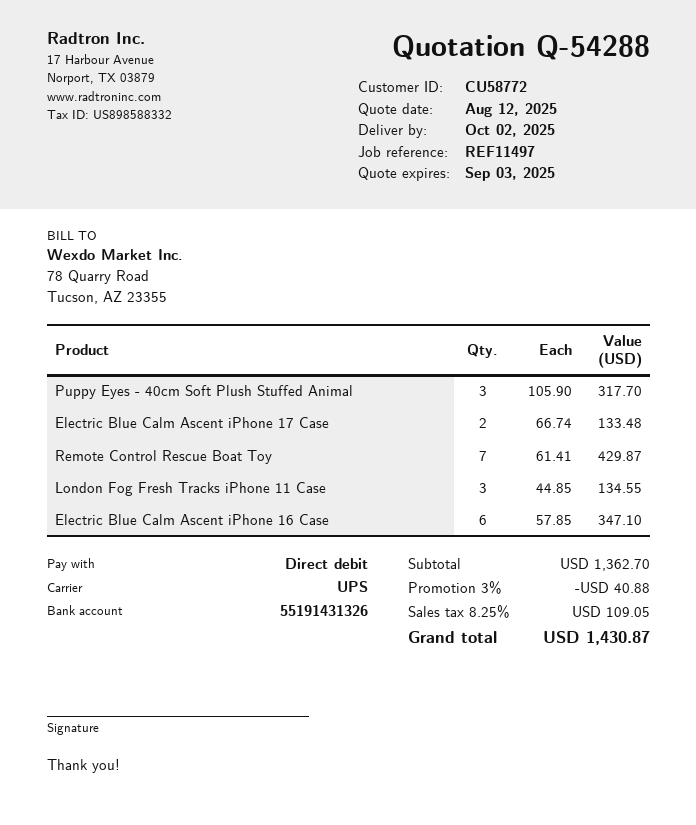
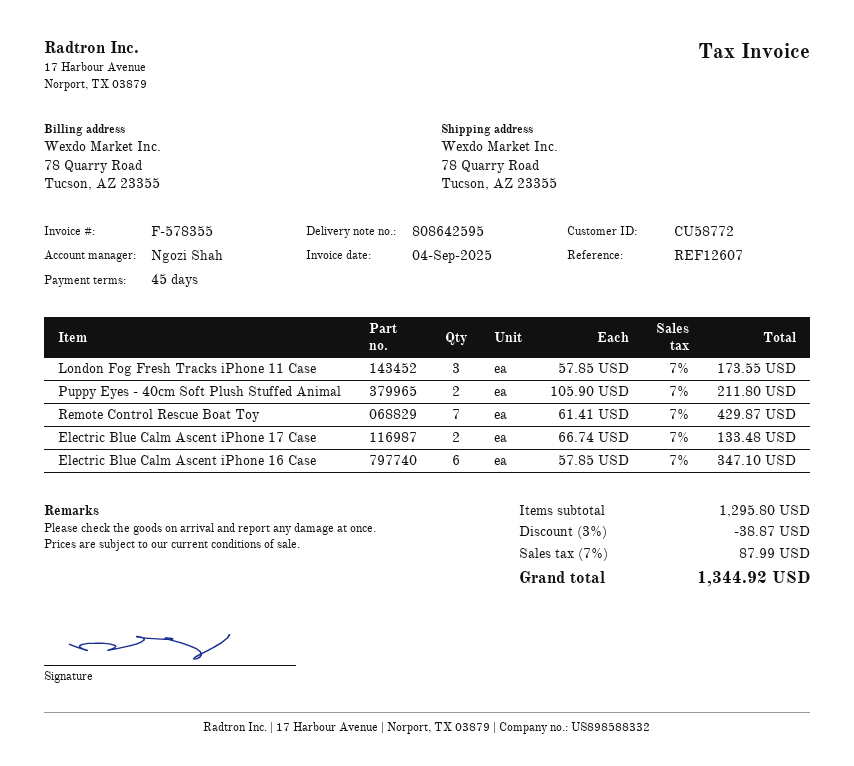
reference: REF11497 -> REF12607
Puppy Eyes - 40cm Soft Plush Stuffed Animal: 3 x 105.90 = 317.70 -> 2 x 105.90 = 211.80
London Fog Fresh Tracks iPhone 11 Case: 3 x 44.85 = 134.55 -> 3 x 57.85 = 173.55
subtotal: 1362.70 -> 1295.80
discount: 3% = 40.88 -> 3% = 38.87
tax: 8.25% = 109.05 -> 7% = 87.99
total: 1430.87 -> 1344.92

